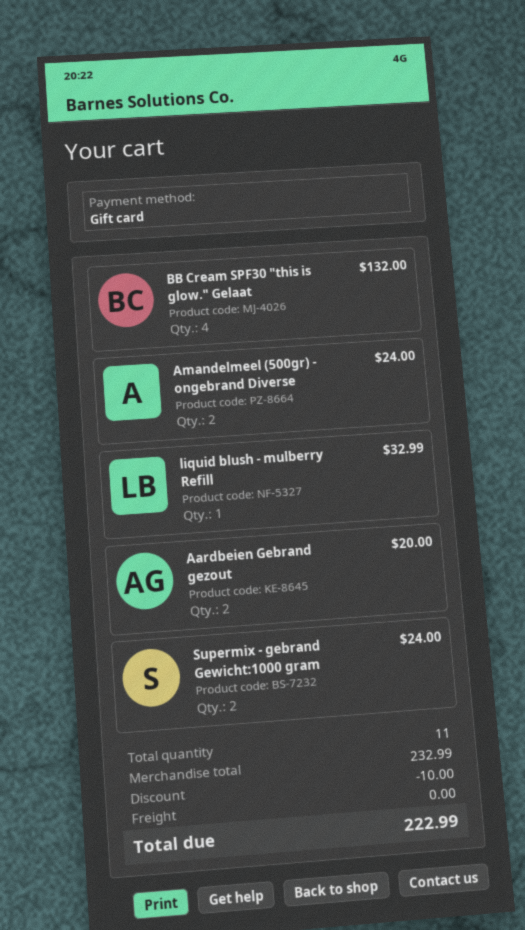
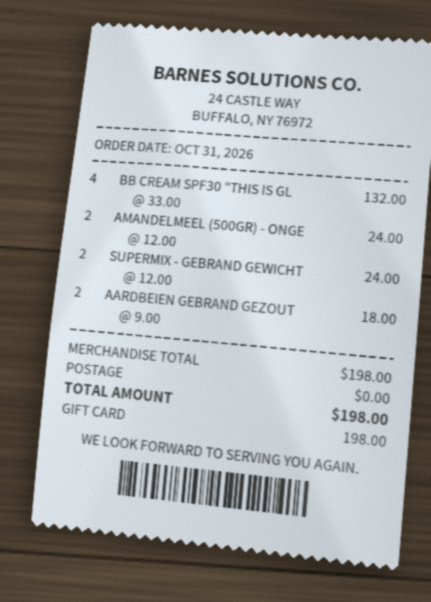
liquid blush - mulberry Refill: 1 for 32.99 -> none
Aardbeien Gebrand gezout: 2 for 20.00 -> 2 for 18.00
subtotal: 232.99 -> 198.00
discount: 10.00 -> none
total: 222.99 -> 198.00

